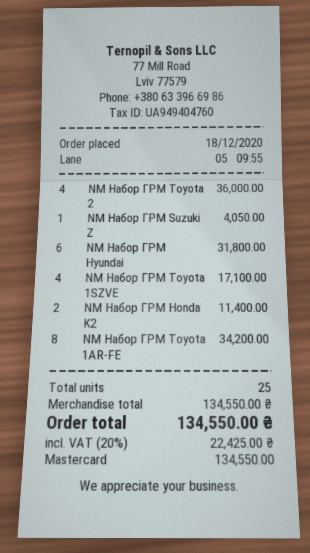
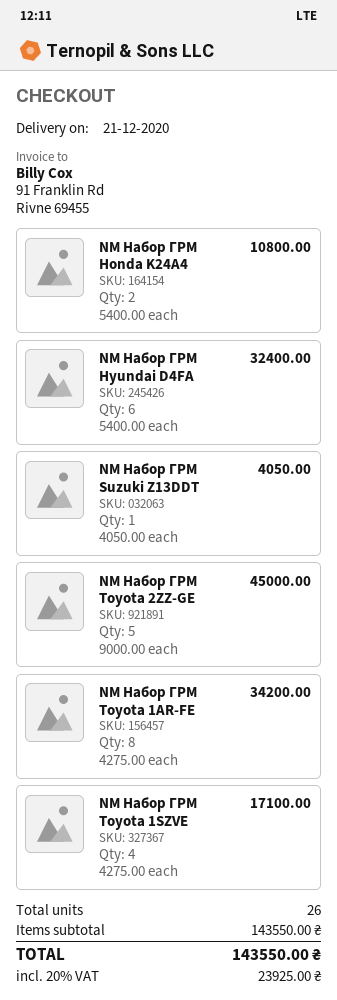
NM Набор ГРМ Toyota 2: 4 for 36000.00 -> 5 for 45000.00
NM Набор ГРМ Hyundai: 6 for 31800.00 -> 6 for 32400.00
NM Набор ГРМ Honda K2: 2 for 11400.00 -> 2 for 10800.00
total quantity: 25 -> 26
subtotal: 134550.00 -> 143550.00
tax: 20% = 22425.00 -> 20% = 23925.00
total: 134550.00 -> 143550.00

